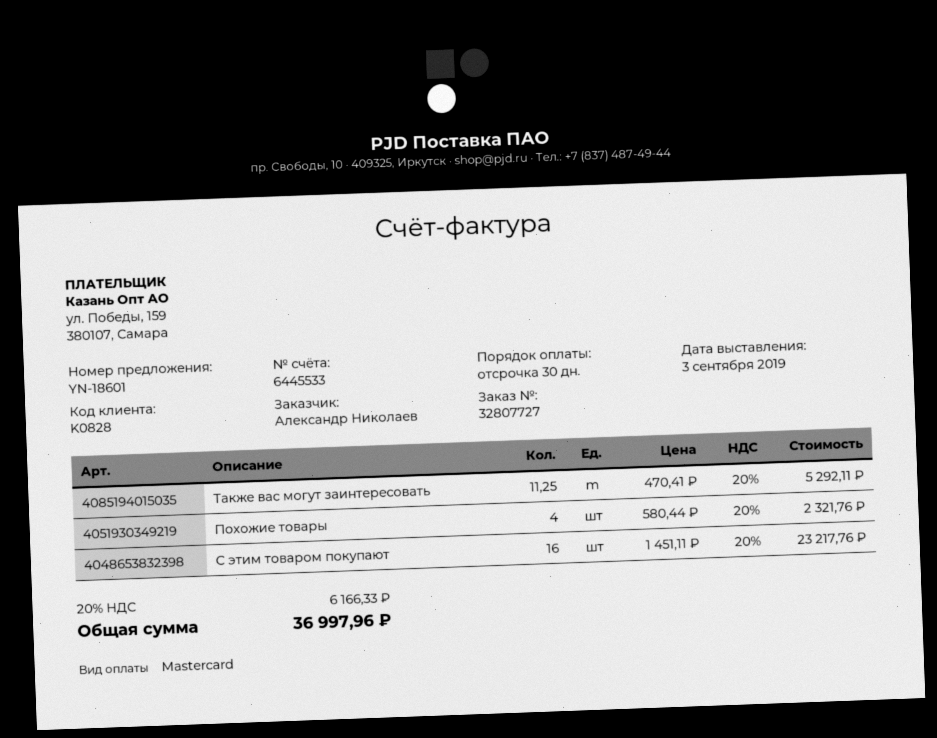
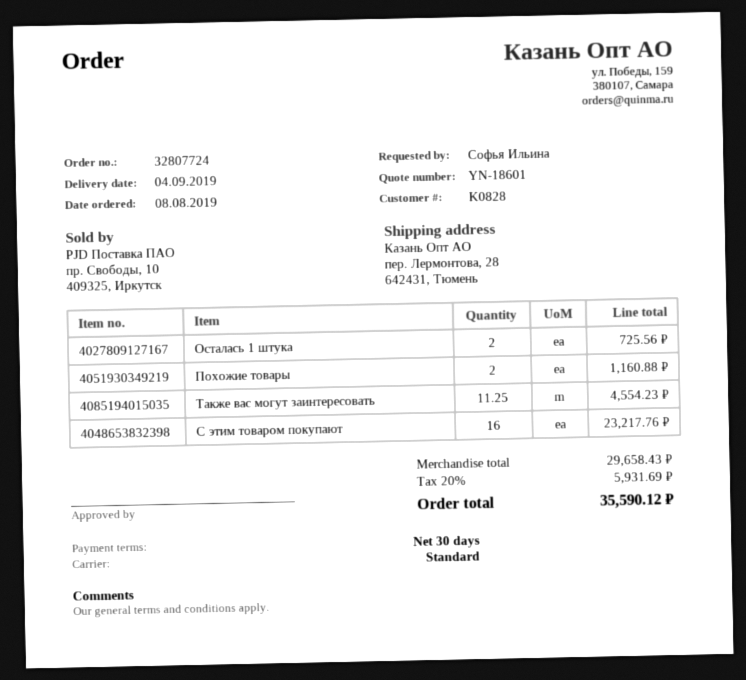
order number: 32807727 -> 32807724
ordered by: Александр Николаев -> Софья Ильина
Также вас могут заинтересовать: 11.25 for 5292.11 -> 11.25 for 4554.23
Похожие товары: 4 for 2321.76 -> 2 for 1160.88
Осталась 1 штука: none -> 2 for 725.56
tax: 20% = 6166.33 -> 20% = 5931.69
total: 36997.96 -> 35590.12

